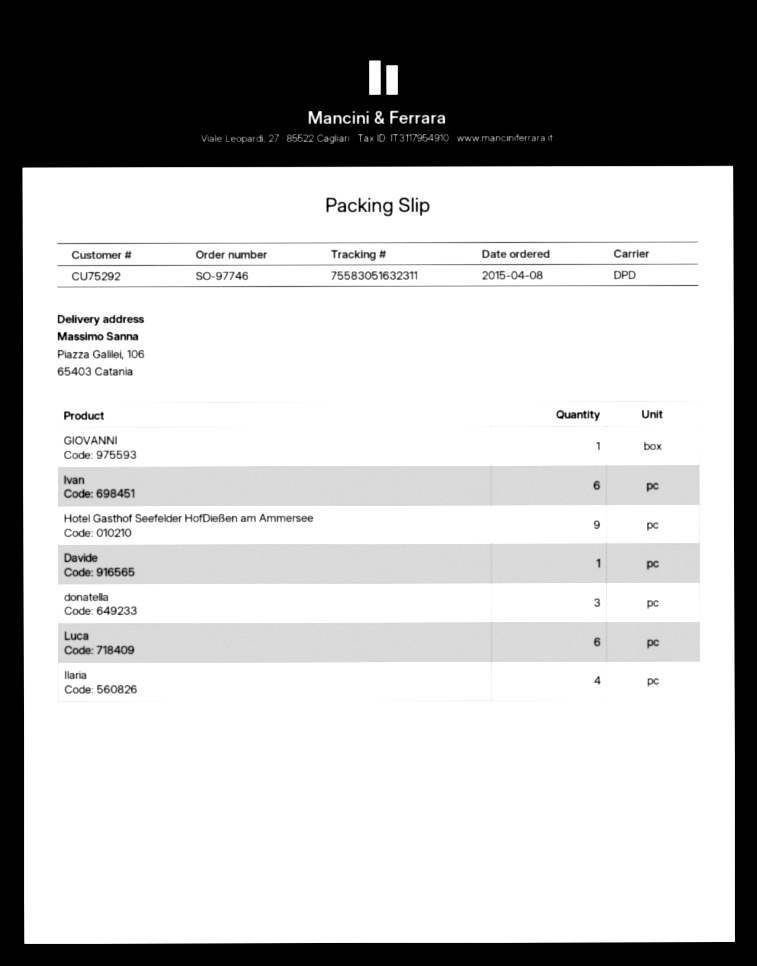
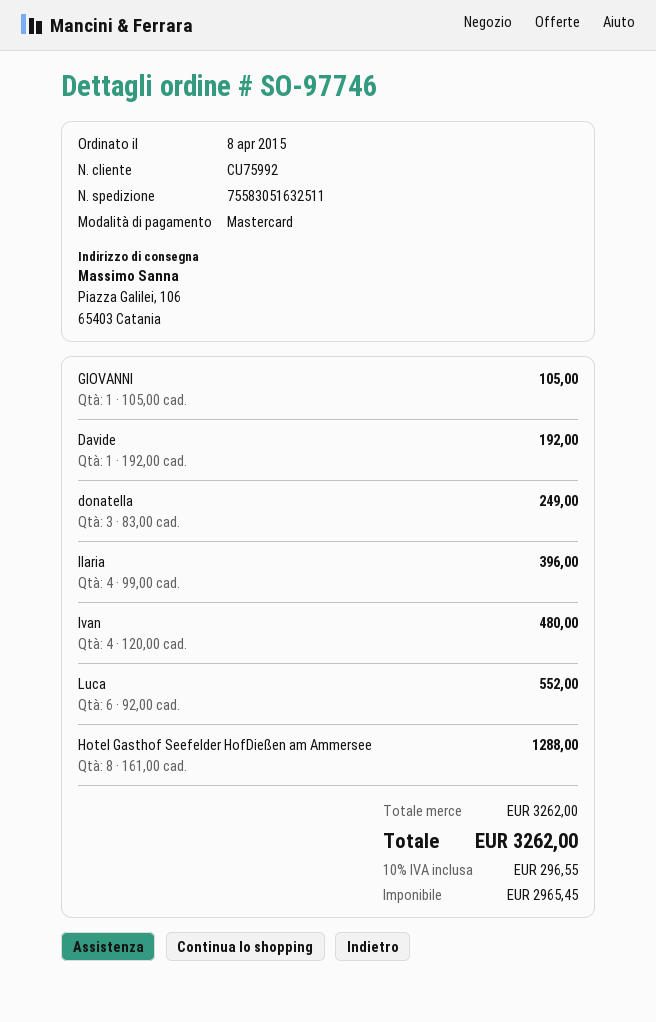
customer number: CU75292 -> CU75992
tracking number: 75583051632311 -> 75583051632511
Ivan: 6 -> 4
Hotel Gasthof Seefelder HofDießen am Ammersee: 9 -> 8

